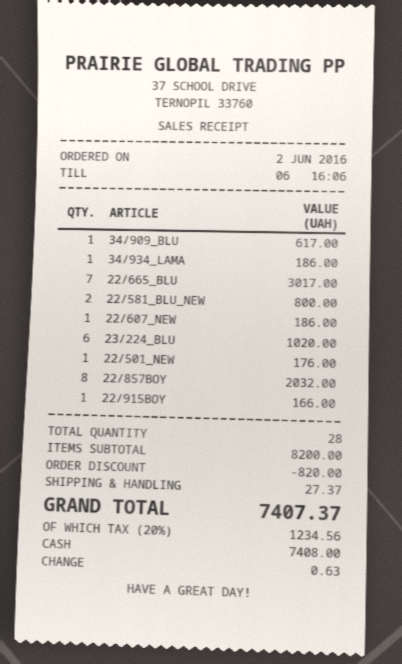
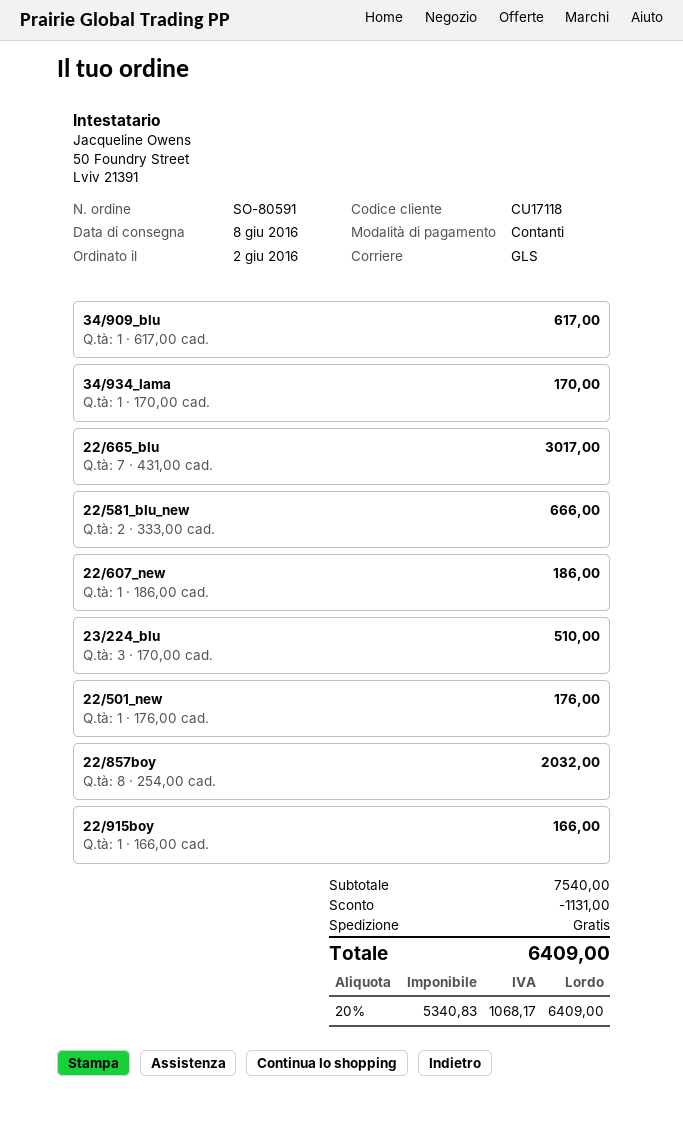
34/934_LAMA: 1 for 186.00 -> 1 for 170.00
22/581_BLU_NEW: 2 for 800.00 -> 2 for 666.00
23/224_BLU: 6 for 1020.00 -> 3 for 510.00
subtotal: 8200.00 -> 7540.00
discount: 820.00 -> 1131.00
shipping: 27.37 -> 0.00
tax: 20% = 1234.56 -> 20% = 1068.17
total: 7407.37 -> 6409.00

